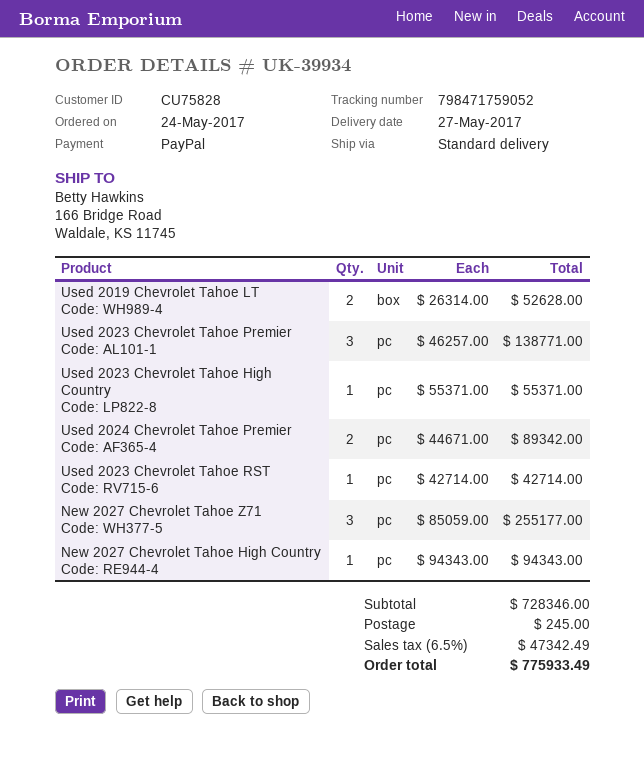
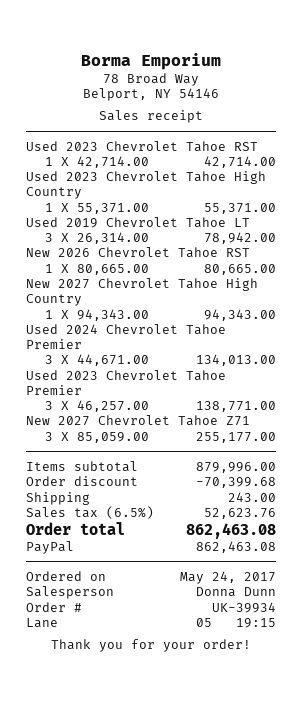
Used 2019 Chevrolet Tahoe LT: 2 x 26314.00 = 52628.00 -> 3 x 26314.00 = 78942.00
Used 2024 Chevrolet Tahoe Premier: 2 x 44671.00 = 89342.00 -> 3 x 44671.00 = 134013.00
New 2026 Chevrolet Tahoe RST: none -> 1 x 80665.00 = 80665.00
subtotal: 728346.00 -> 879996.00
discount: none -> 70399.68
shipping: 245.00 -> 243.00
tax: 6.5% = 47342.49 -> 6.5% = 52623.76
total: 775933.49 -> 862463.08

